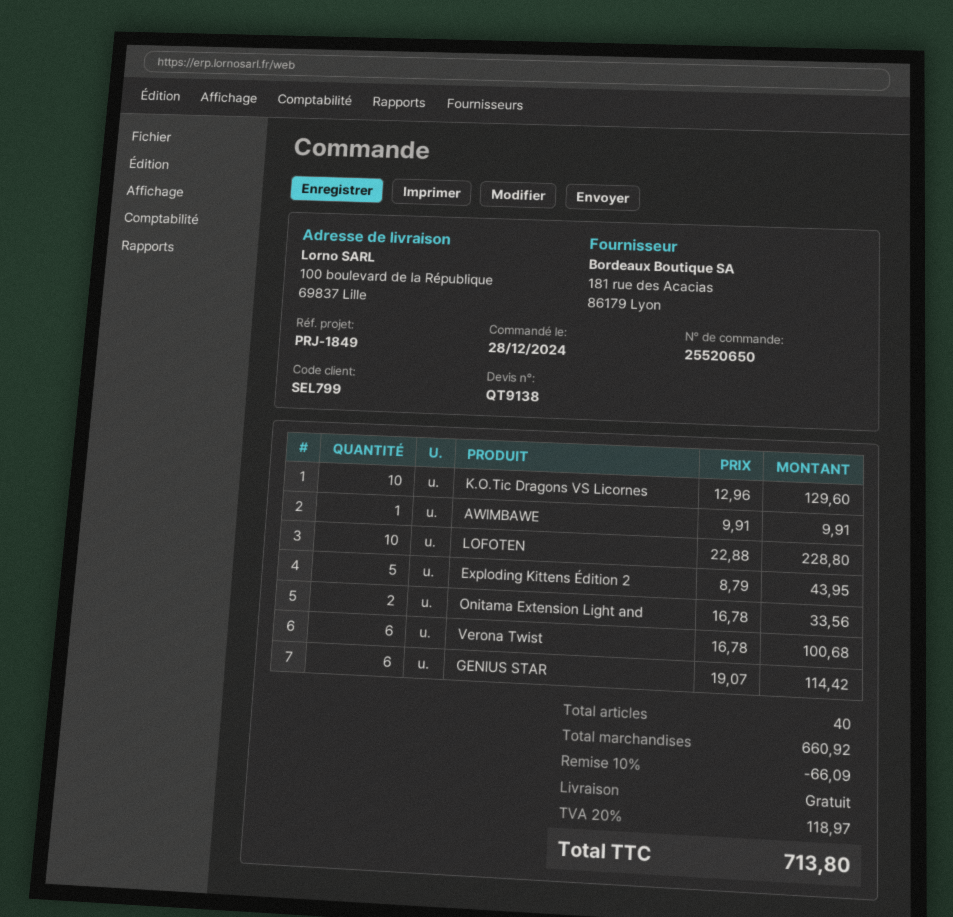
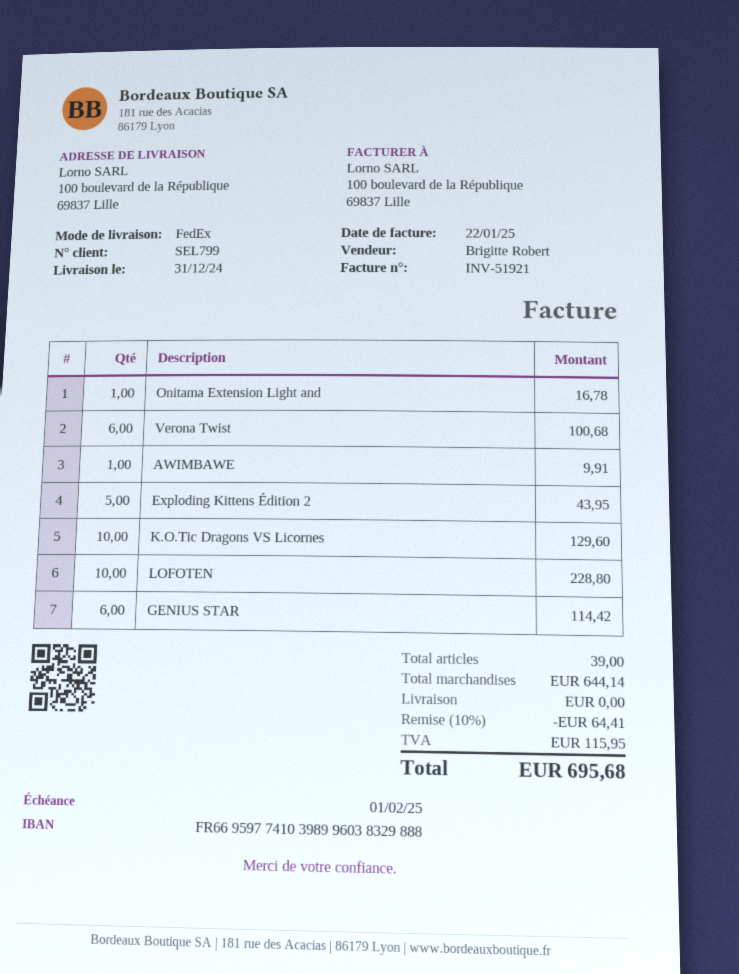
Onitama Extension Light and: 2 for 33.56 -> 1 for 16.78
total quantity: 40 -> 39
subtotal: 660.92 -> 644.14
discount: 10% = 66.09 -> 10% = 64.41
tax: 118.97 -> 115.95
total: 713.80 -> 695.68

